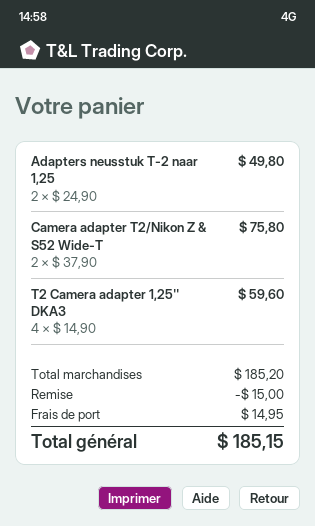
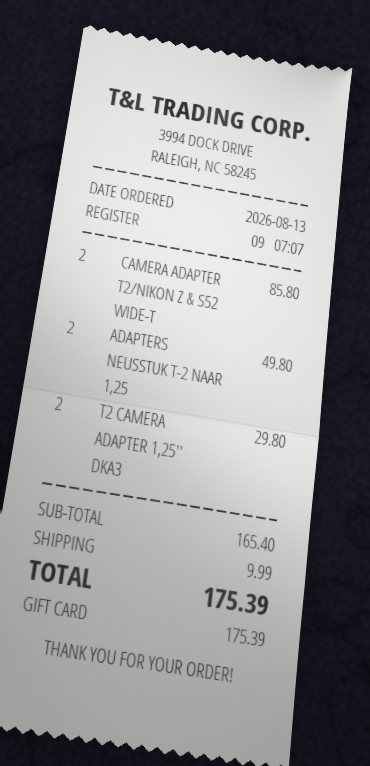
Camera adapter T2/Nikon Z & S52 Wide-T: 2 for 75.80 -> 2 for 85.80
T2 Camera adapter 1,25'' DKA3: 4 for 59.60 -> 2 for 29.80
subtotal: 185.20 -> 165.40
discount: 15.00 -> none
shipping: 14.95 -> 9.99
total: 185.15 -> 175.39

